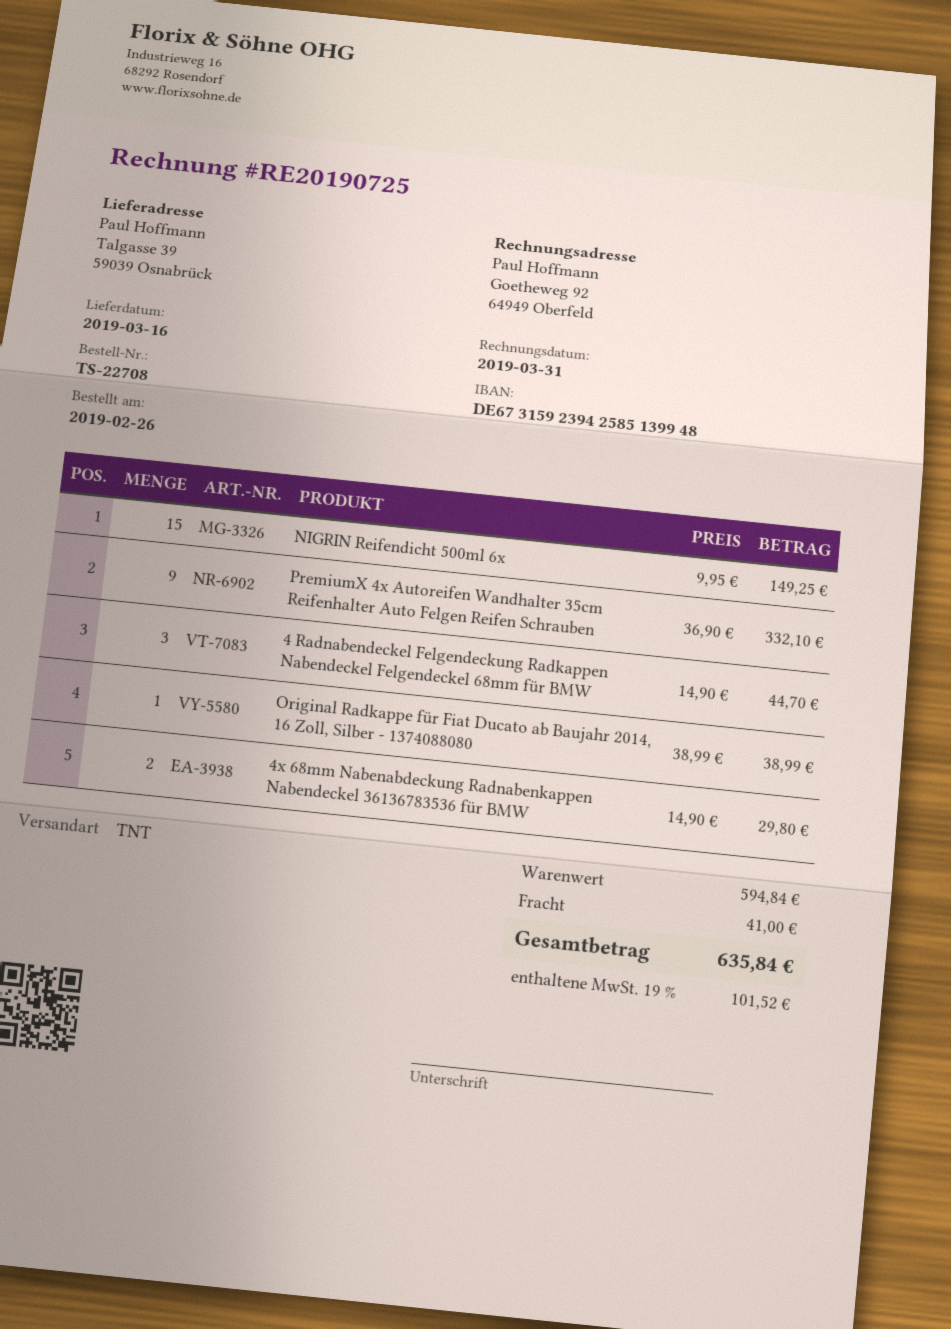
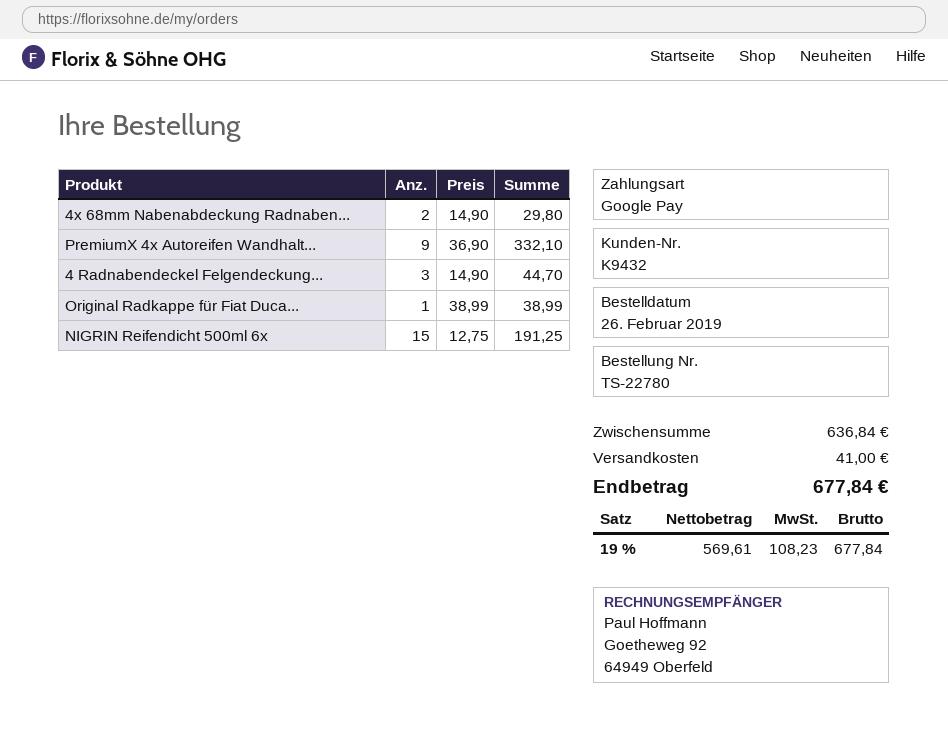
order number: TS-22708 -> TS-22780
NIGRIN Reifendicht 500ml 6x: 15 x 9.95 = 149.25 -> 15 x 12.75 = 191.25
subtotal: 594.84 -> 636.84
tax: 19% = 101.52 -> 19% = 108.23
total: 635.84 -> 677.84

